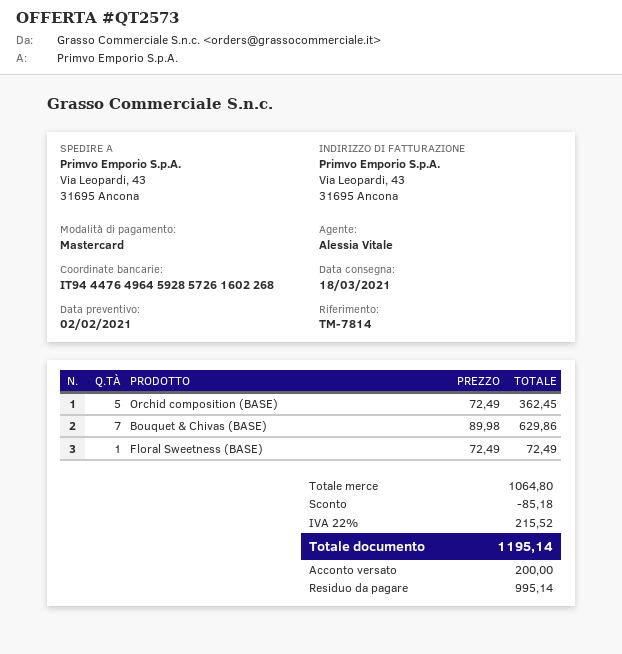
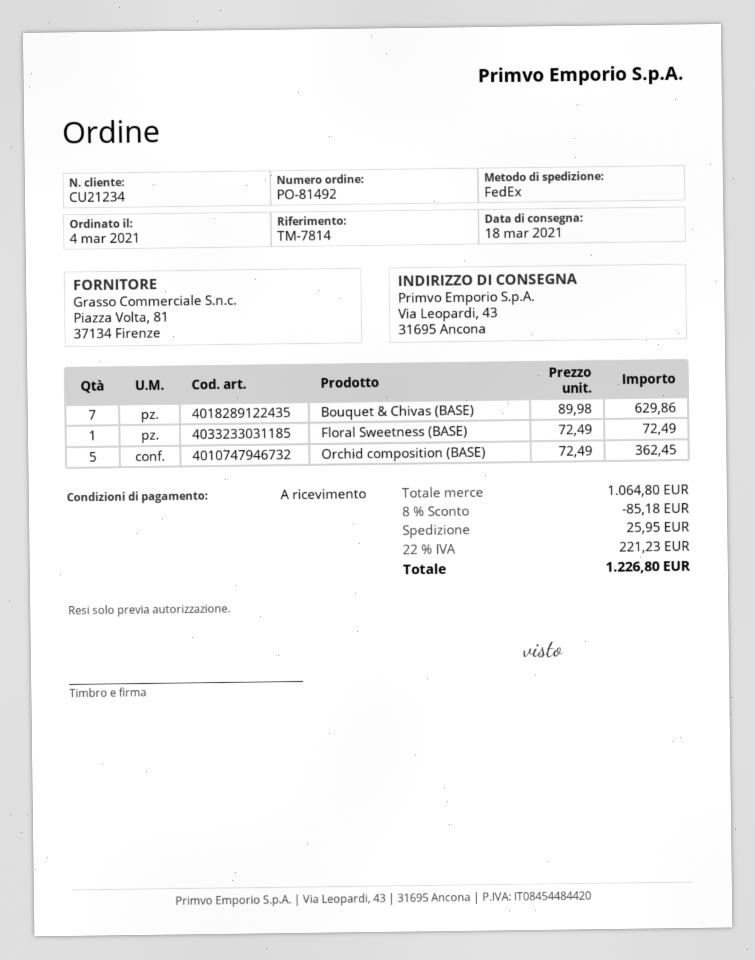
shipping: none -> 25.95
tax: 22% = 215.52 -> 22% = 221.23
total: 1195.14 -> 1226.80

